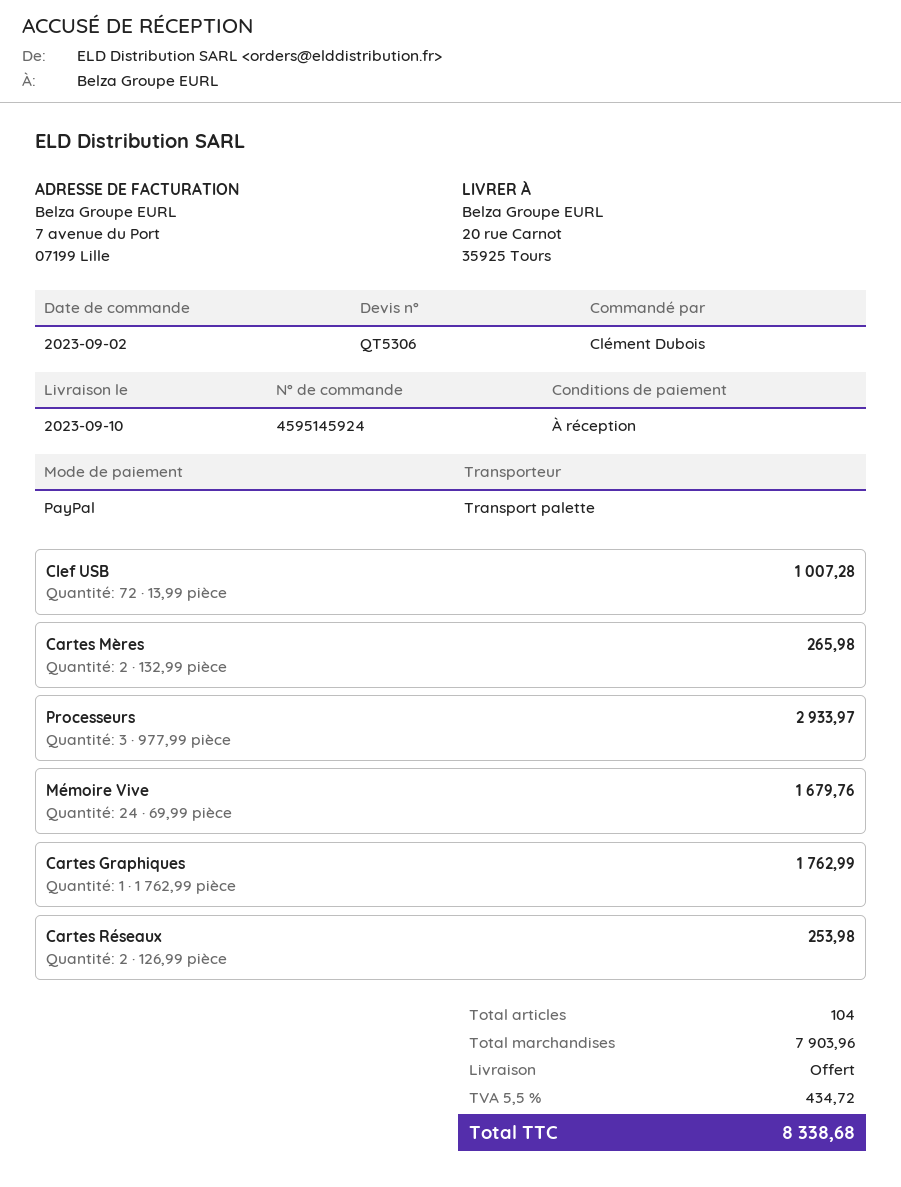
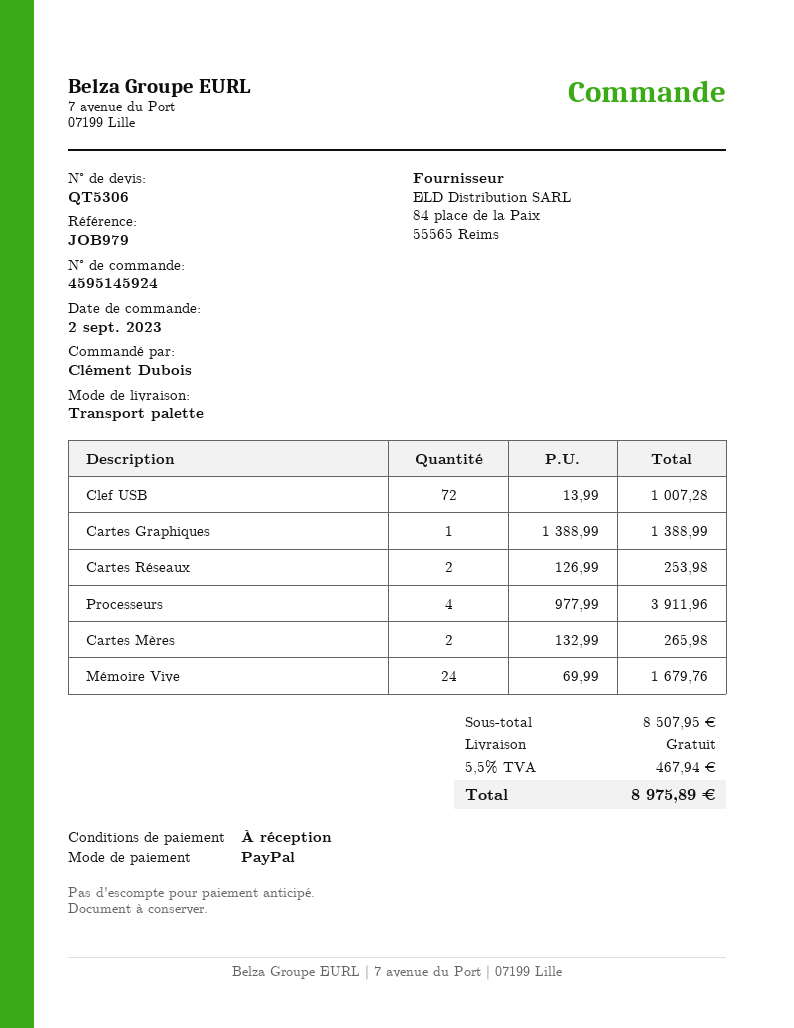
Processeurs: 3 x 977.99 = 2933.97 -> 4 x 977.99 = 3911.96
Cartes Graphiques: 1 x 1762.99 = 1762.99 -> 1 x 1388.99 = 1388.99
subtotal: 7903.96 -> 8507.95
tax: 5.5% = 434.72 -> 5.5% = 467.94
total: 8338.68 -> 8975.89

